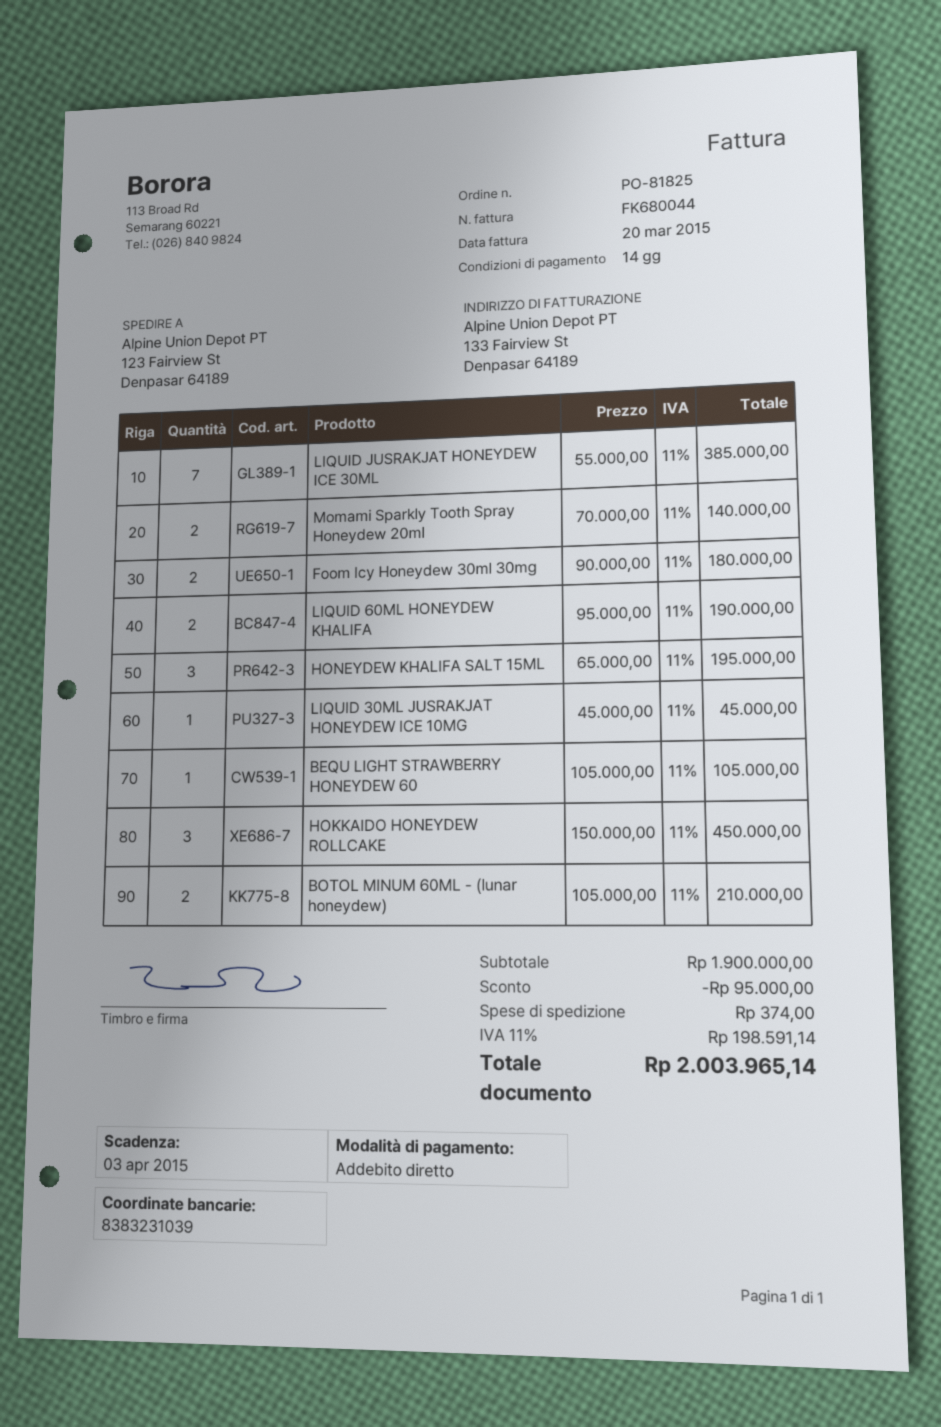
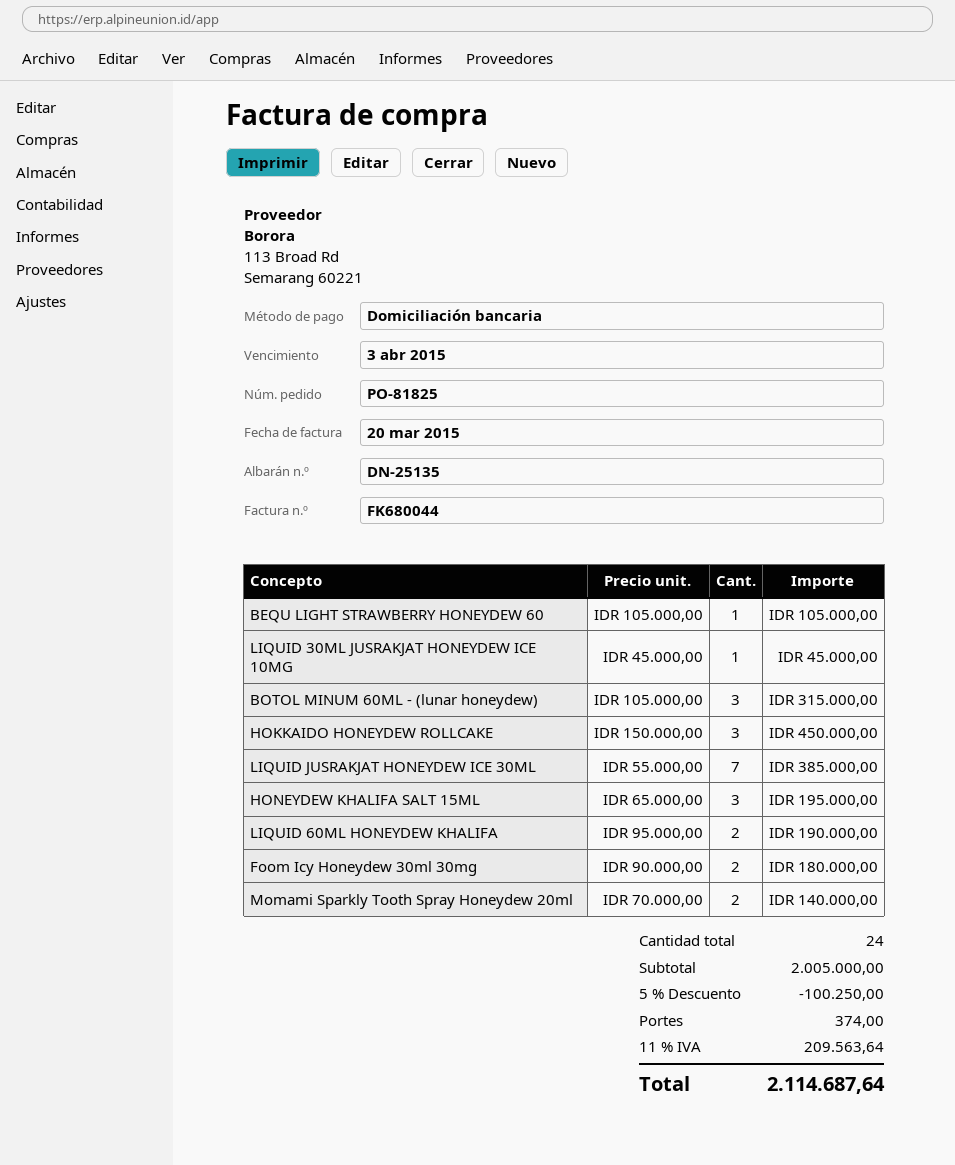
BOTOL MINUM 60ML - (lunar honeydew): 2 x 105000.00 = 210000.00 -> 3 x 105000.00 = 315000.00
subtotal: 1900000.00 -> 2005000.00
discount: 95000.00 -> 100250.00
tax: 11% = 198591.14 -> 11% = 209563.64
total: 2003965.14 -> 2114687.64

